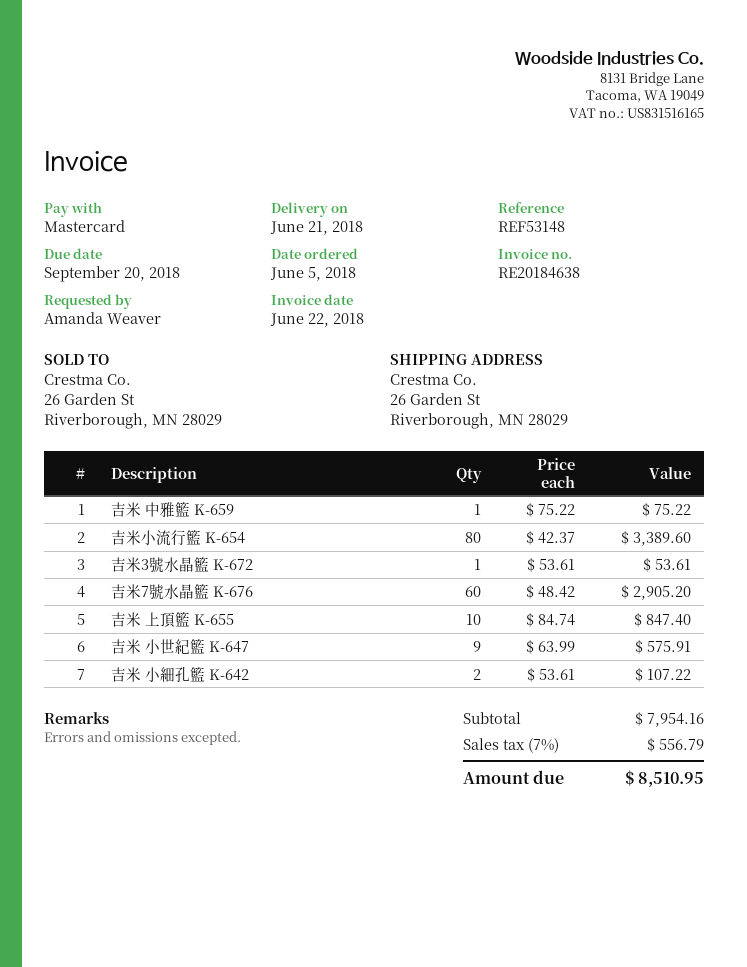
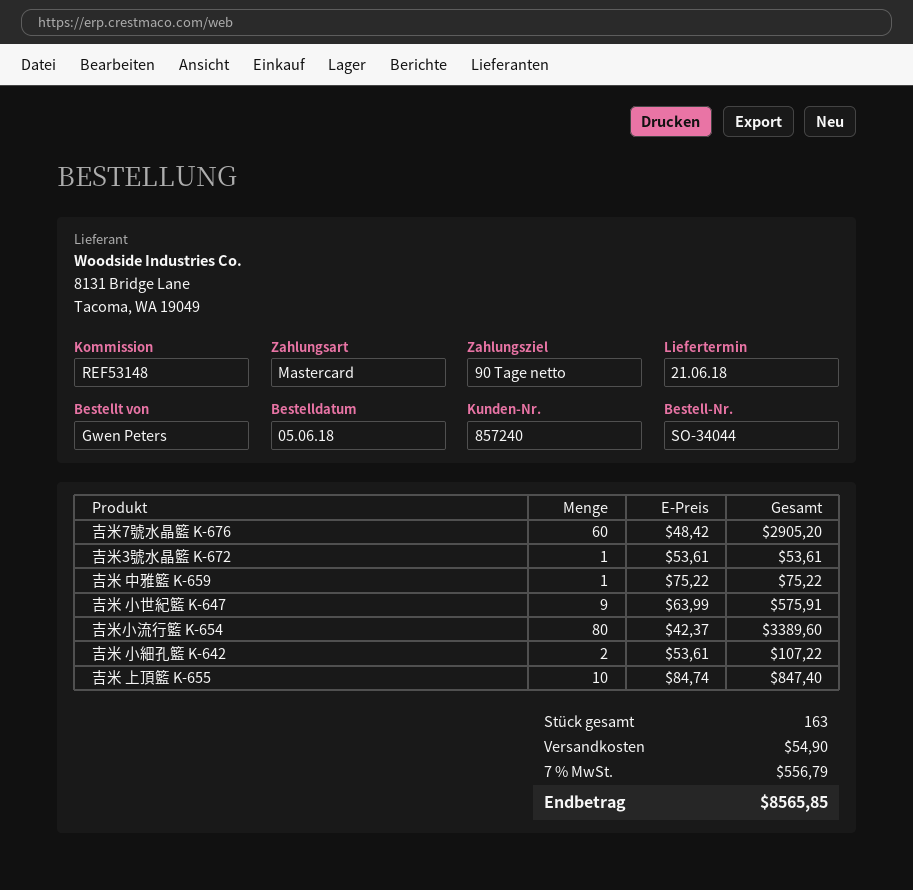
ordered by: Amanda Weaver -> Gwen Peters
shipping: none -> 54.90
total: 8510.95 -> 8565.85

